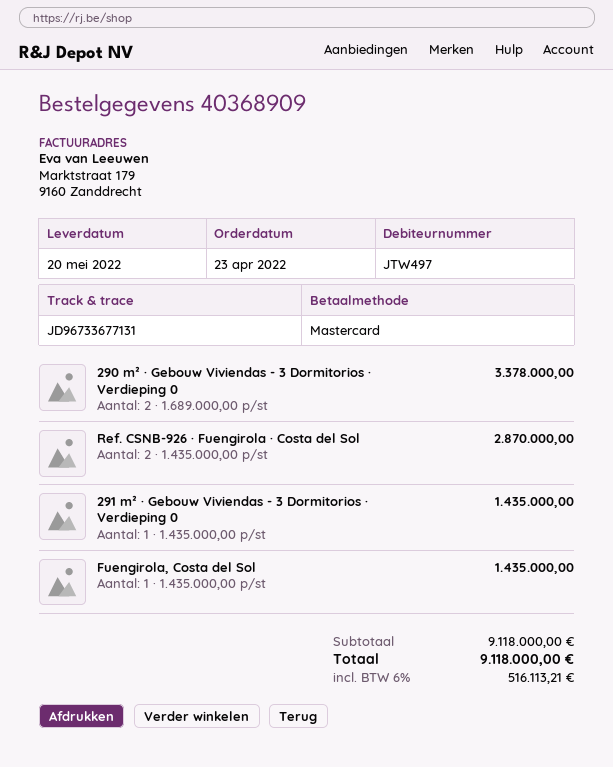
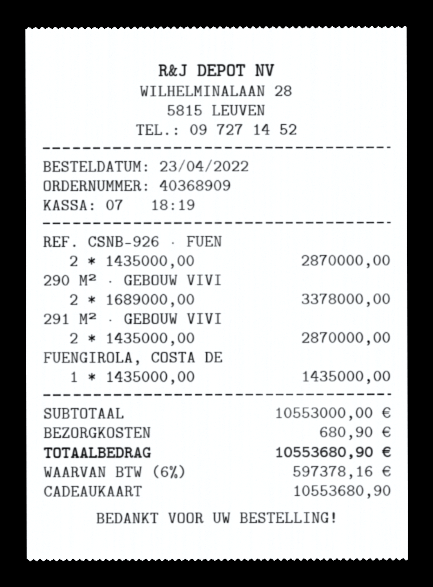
payment method: Mastercard -> gift card
291 m² · Gebouw Viviendas - 3 Dormitorios · Verdieping 0: 1 x 1435000.00 = 1435000.00 -> 2 x 1435000.00 = 2870000.00
subtotal: 9118000.00 -> 10553000.00
shipping: none -> 680.90
tax: 6% = 516113.21 -> 6% = 597378.16
total: 9118000.00 -> 10553680.90

